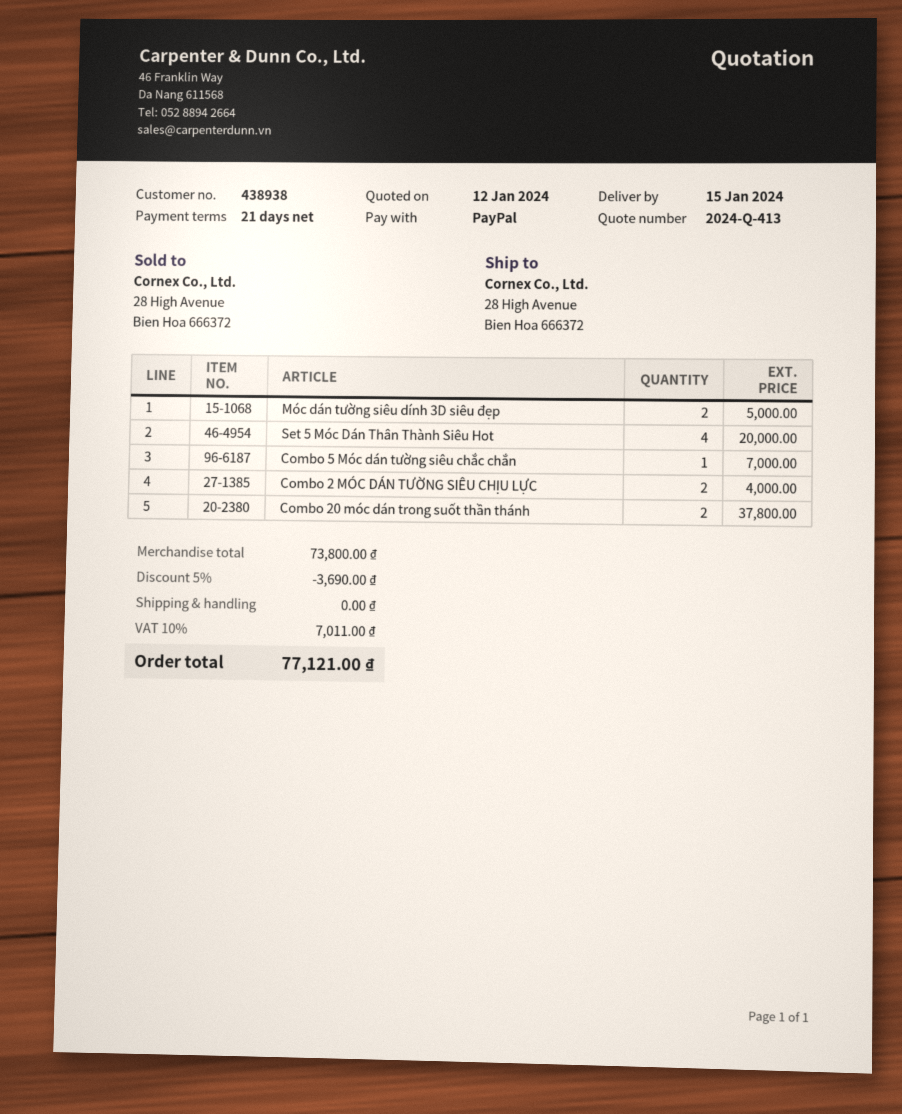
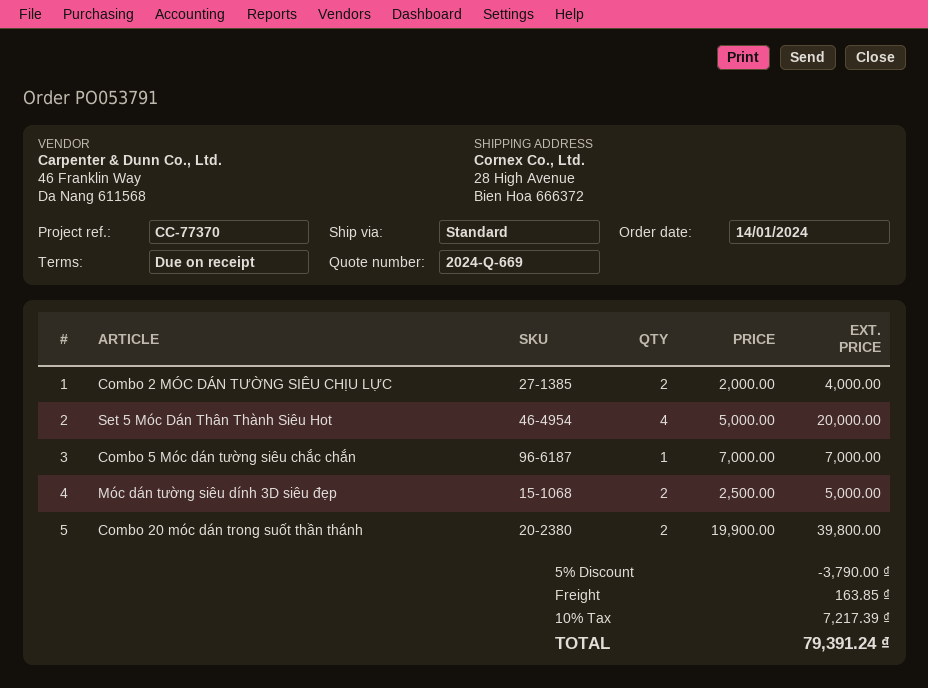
quote number: 2024-Q-413 -> 2024-Q-669
payment terms: 21 days -> on receipt
Combo 20 móc dán trong suốt thần thánh: 2 for 37800.00 -> 2 for 39800.00
discount: 5% = 3690.00 -> 5% = 3790.00
shipping: 0.00 -> 163.85
tax: 10% = 7011.00 -> 10% = 7217.39
total: 77121.00 -> 79391.24

